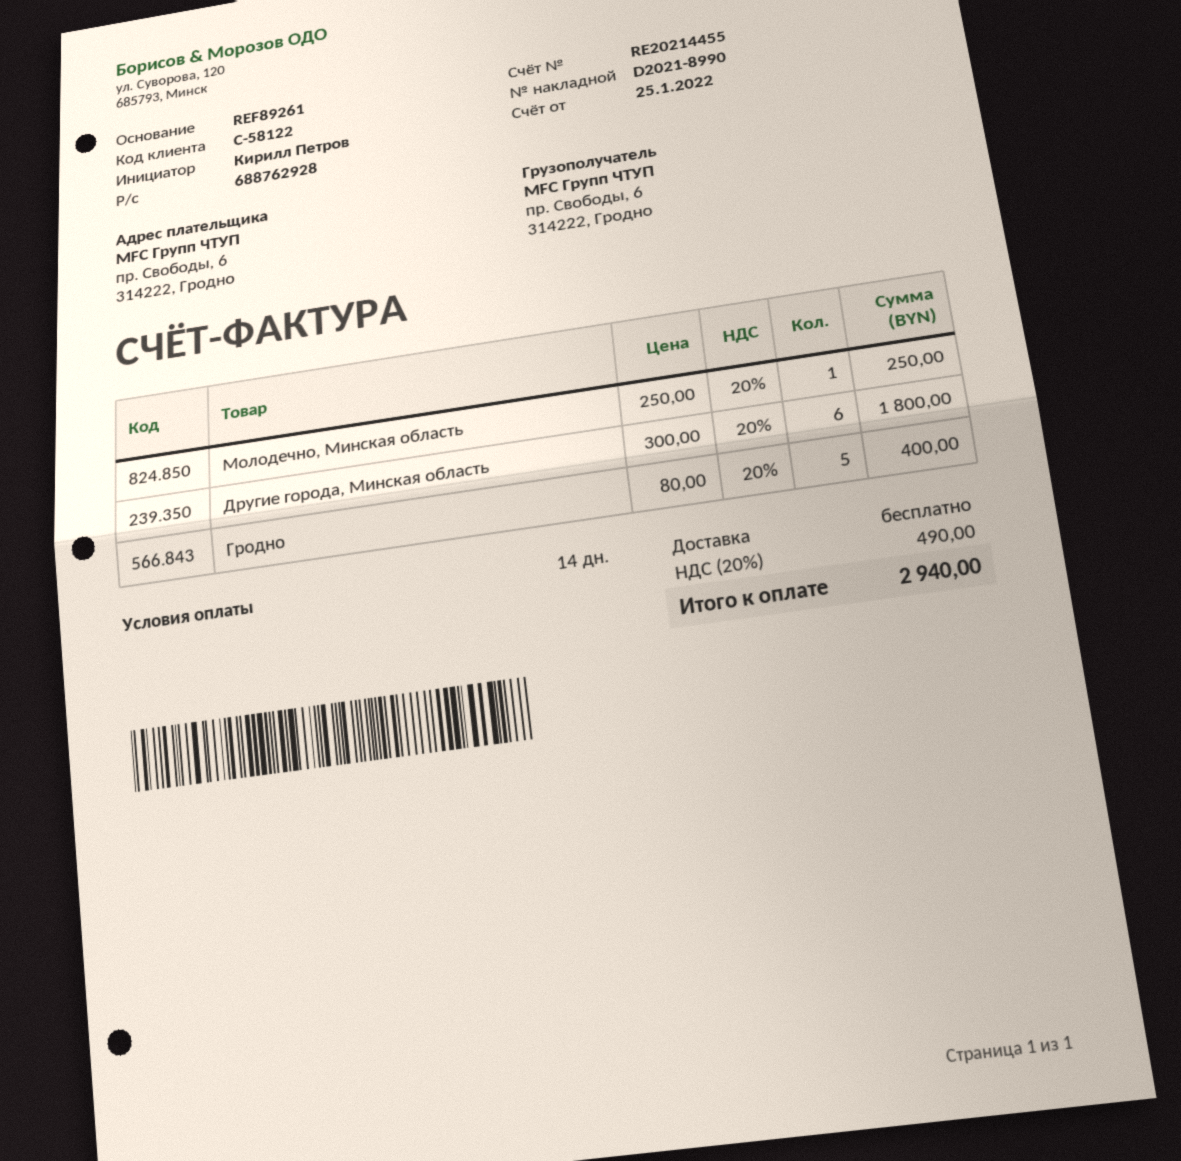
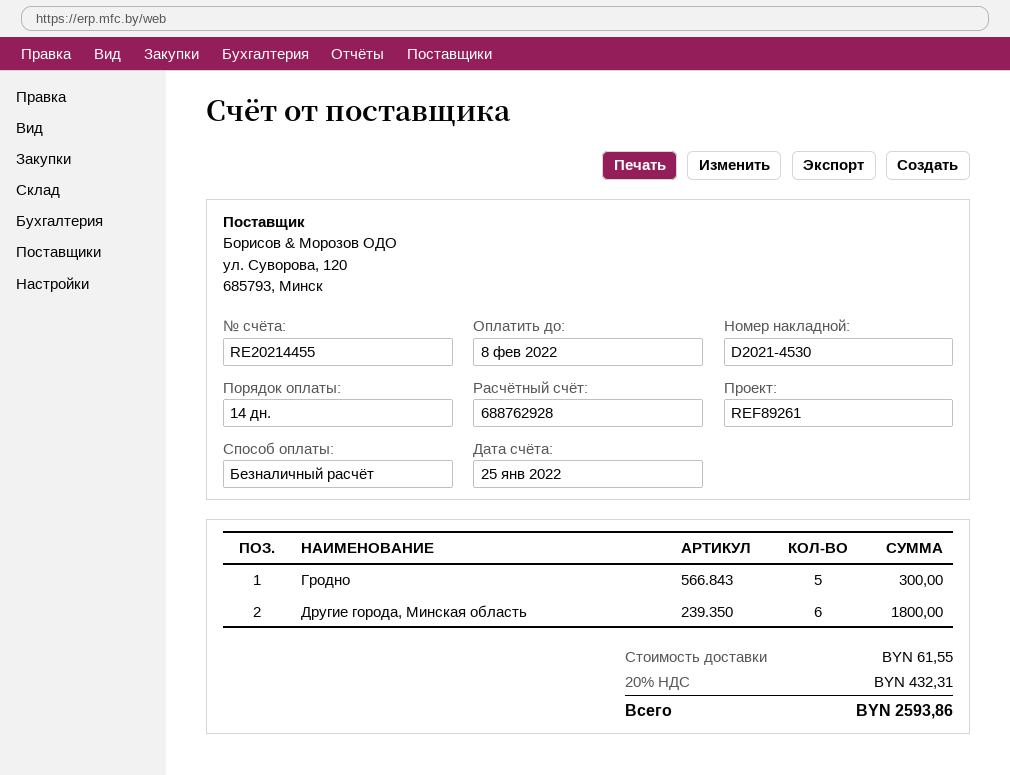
delivery note number: D2021-8990 -> D2021-4530
Молодечно, Минская область: 1 for 250.00 -> none
Гродно: 5 for 400.00 -> 5 for 300.00
shipping: 0.00 -> 61.55
tax: 20% = 490.00 -> 20% = 432.31
total: 2940.00 -> 2593.86

